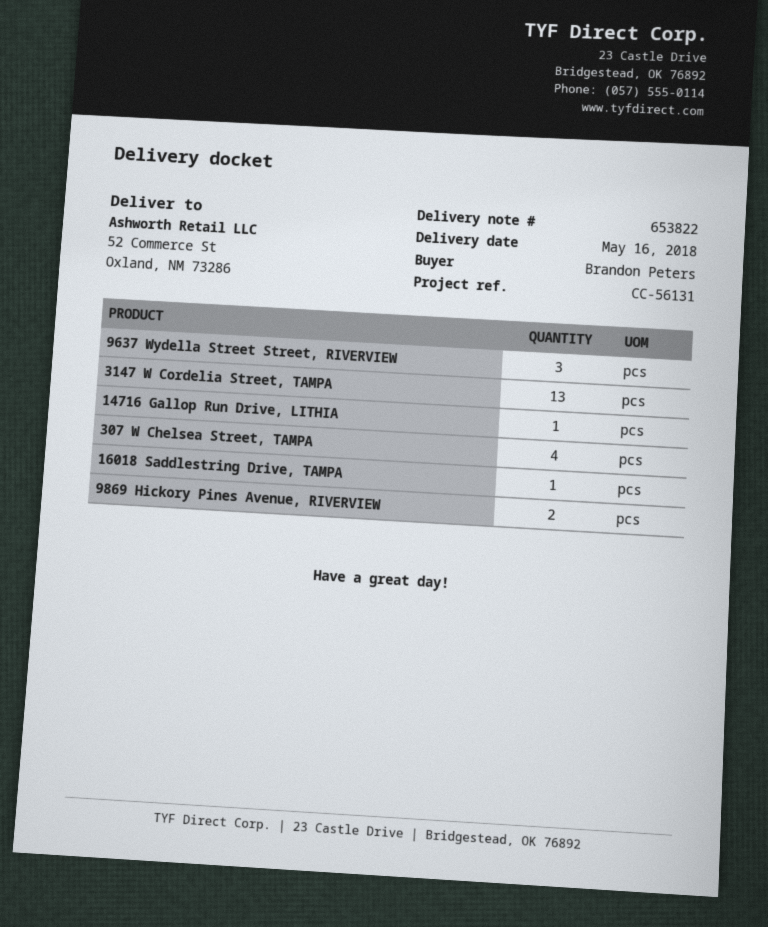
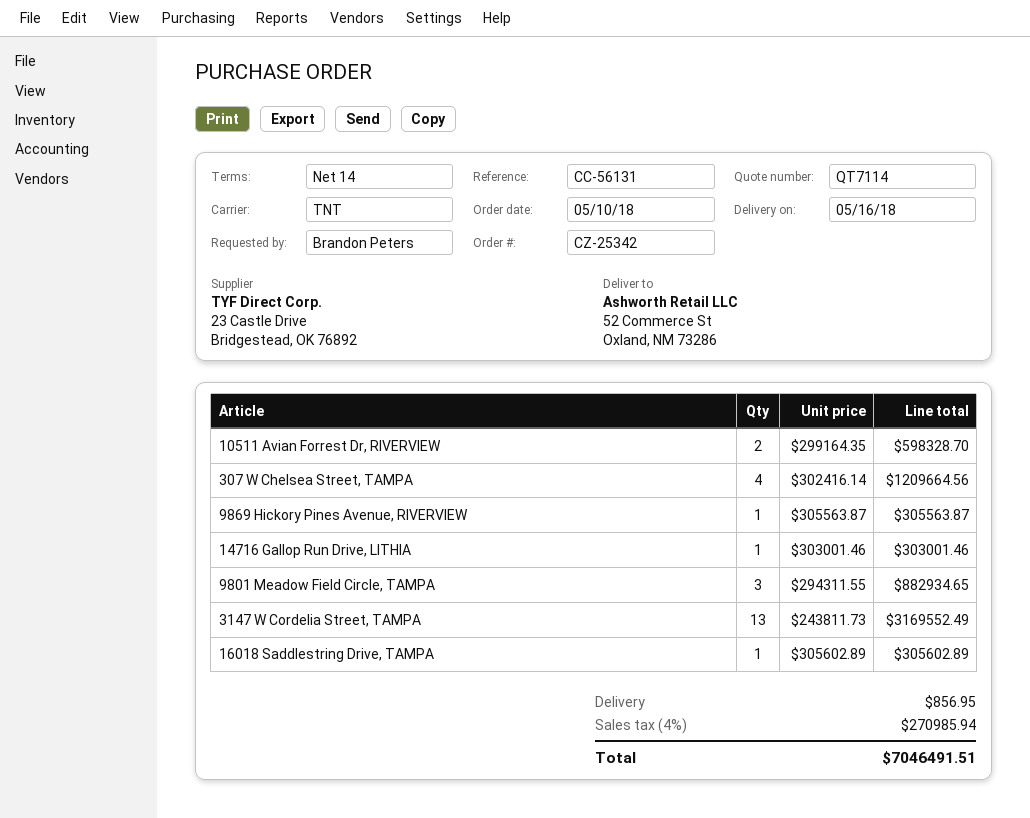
9637 Wydella Street Street, RIVERVIEW: 3 -> none
9869 Hickory Pines Avenue, RIVERVIEW: 2 -> 1
10511 Avian Forrest Dr, RIVERVIEW: none -> 2
9801 Meadow Field Circle, TAMPA: none -> 3

